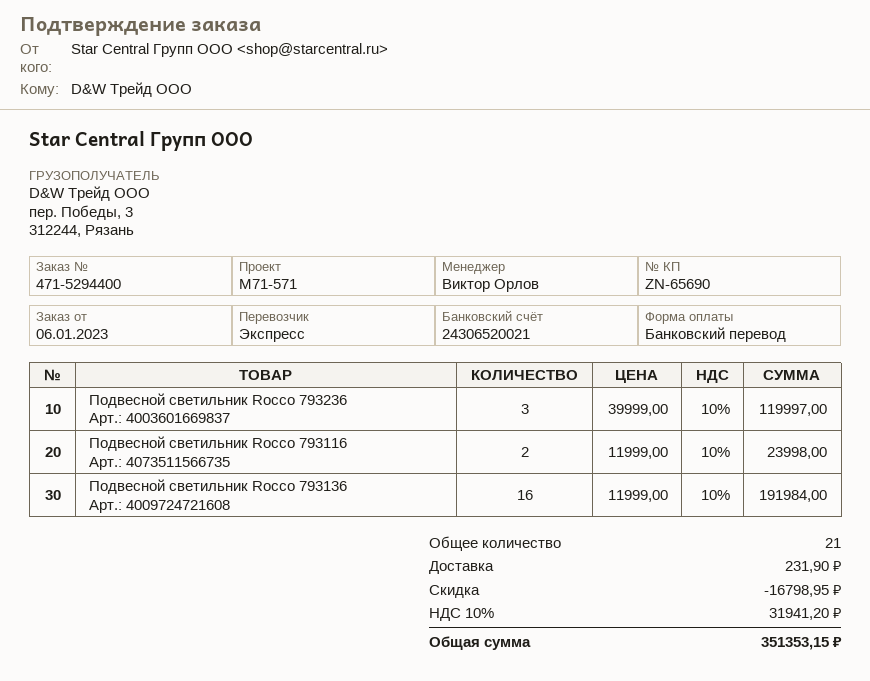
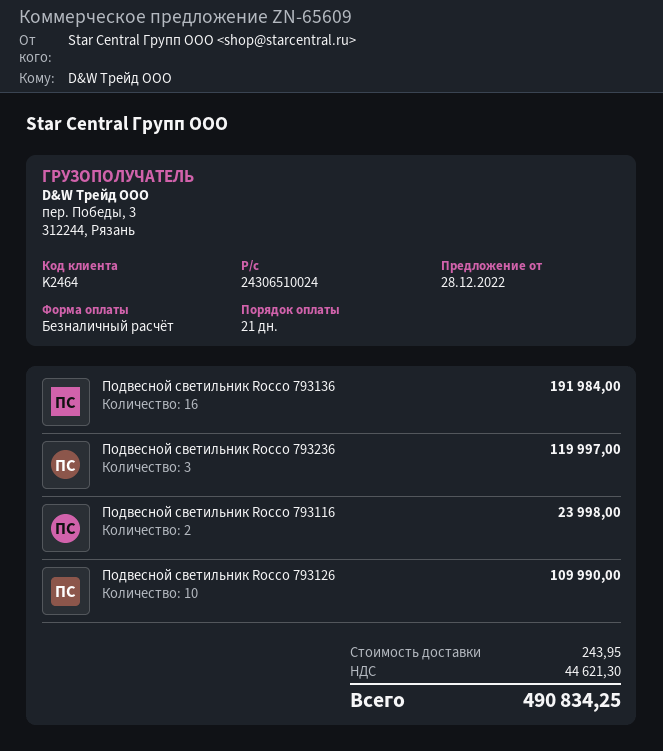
quote number: ZN-65690 -> ZN-65609
bank account: 24306520021 -> 24306510024
Подвесной светильник Rocco 793126: none -> 10 for 109990.00
discount: 16798.95 -> none
shipping: 231.90 -> 243.95
tax: 31941.20 -> 44621.30
total: 351353.15 -> 490834.25

